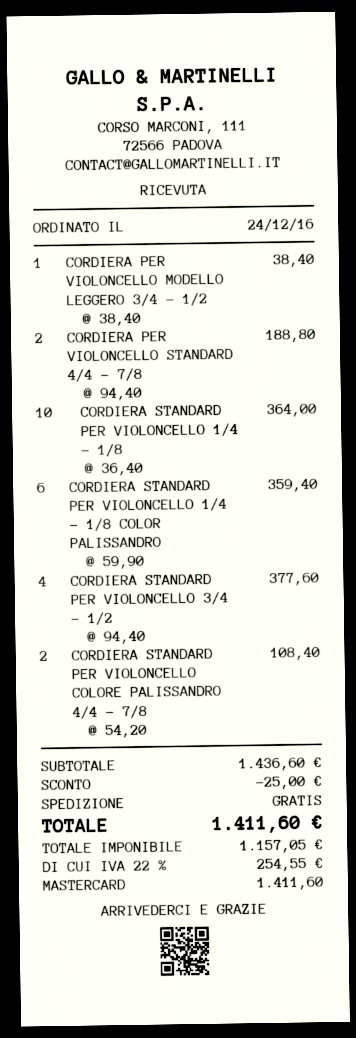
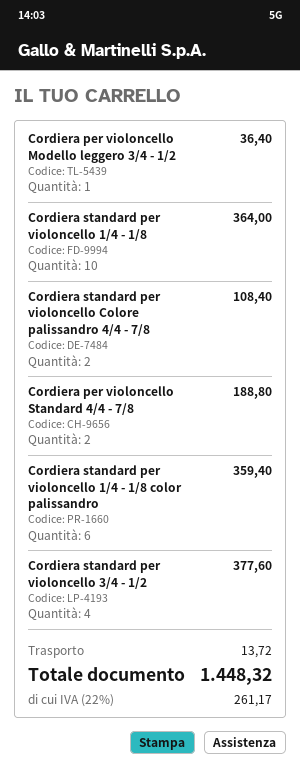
CORDIERA PER VIOLONCELLO MODELLO LEGGERO 3/4 - 1/2: 1 for 38.40 -> 1 for 36.40
discount: 25.00 -> none
shipping: 0.00 -> 13.72
tax: 22% = 254.55 -> 22% = 261.17
total: 1411.60 -> 1448.32

